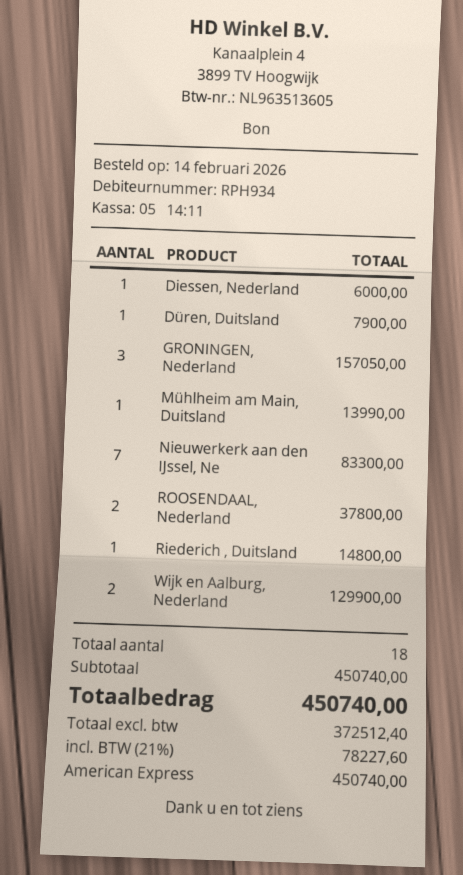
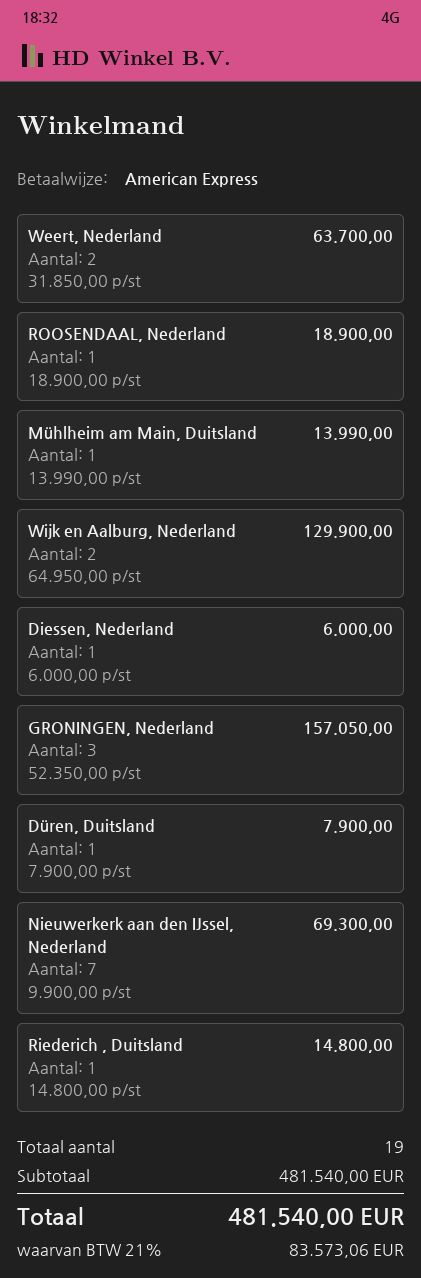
Nieuwerkerk aan den IJssel, Ne: 7 for 83300.00 -> 7 for 69300.00
ROOSENDAAL, Nederland: 2 for 37800.00 -> 1 for 18900.00
Weert, Nederland: none -> 2 for 63700.00
total quantity: 18 -> 19
subtotal: 450740.00 -> 481540.00
tax: 21% = 78227.60 -> 21% = 83573.06
total: 450740.00 -> 481540.00

